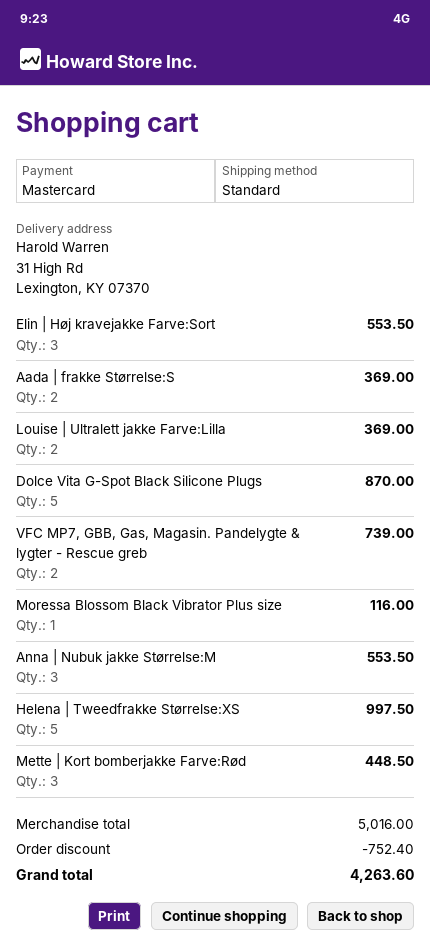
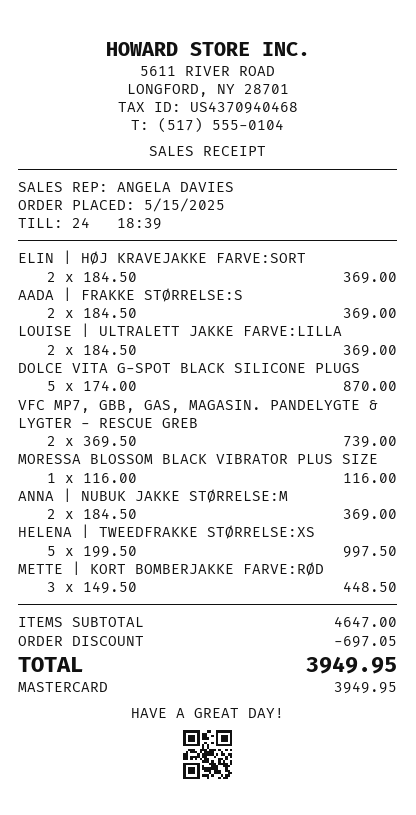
Elin | Høj kravejakke Farve:Sort: 3 for 553.50 -> 2 for 369.00
Anna | Nubuk jakke Størrelse:M: 3 for 553.50 -> 2 for 369.00
subtotal: 5016.00 -> 4647.00
discount: 752.40 -> 697.05
total: 4263.60 -> 3949.95

